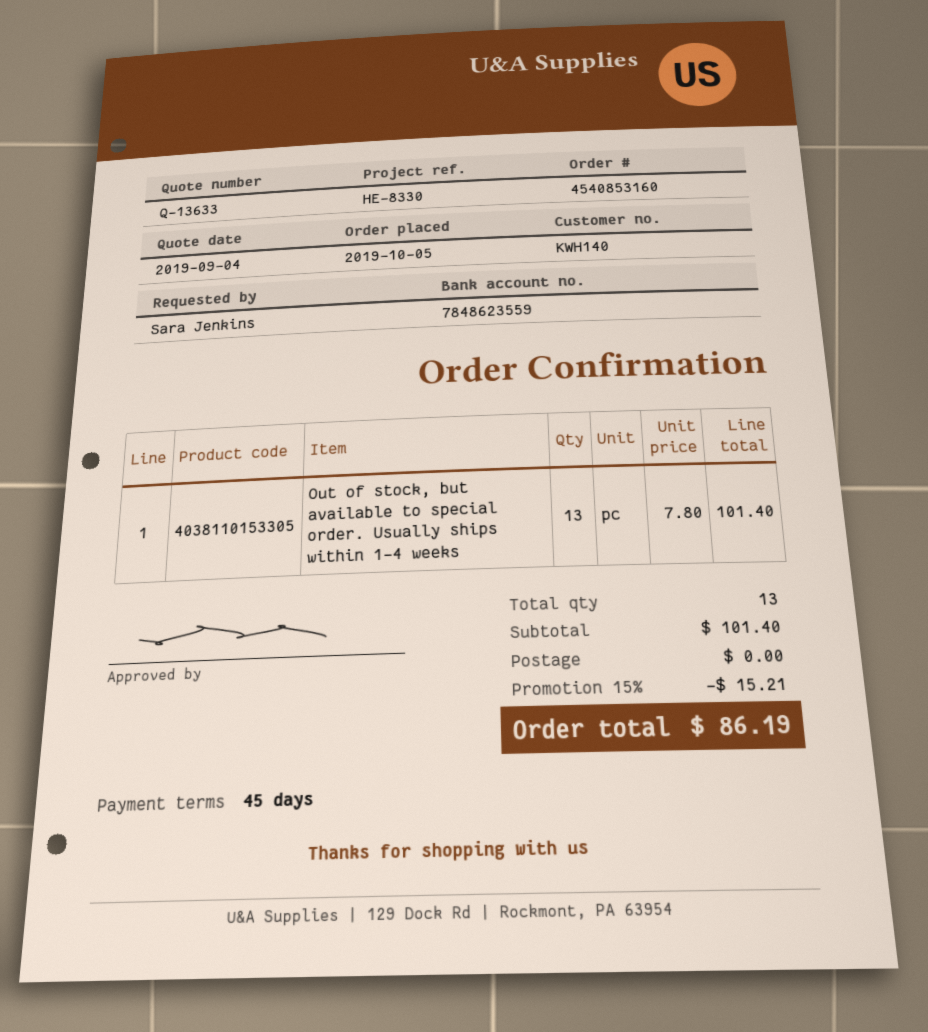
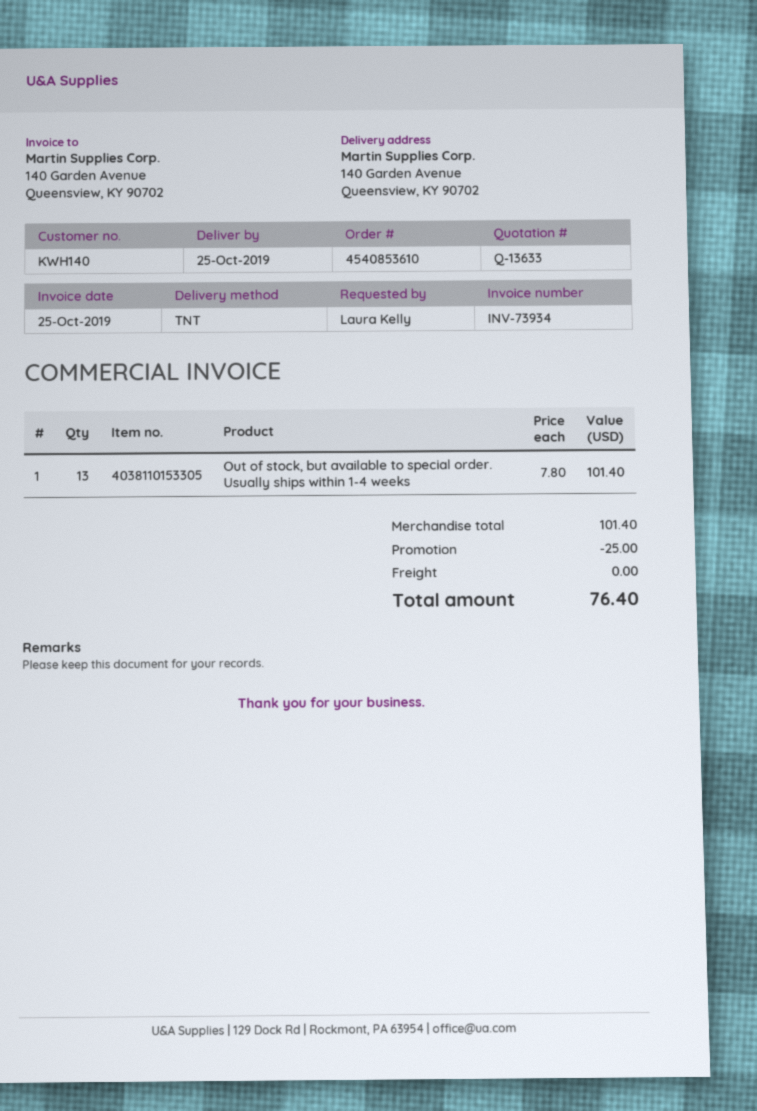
order number: 4540853160 -> 4540853610
ordered by: Sara Jenkins -> Laura Kelly
discount: 15.21 -> 25.00
total: 86.19 -> 76.40

